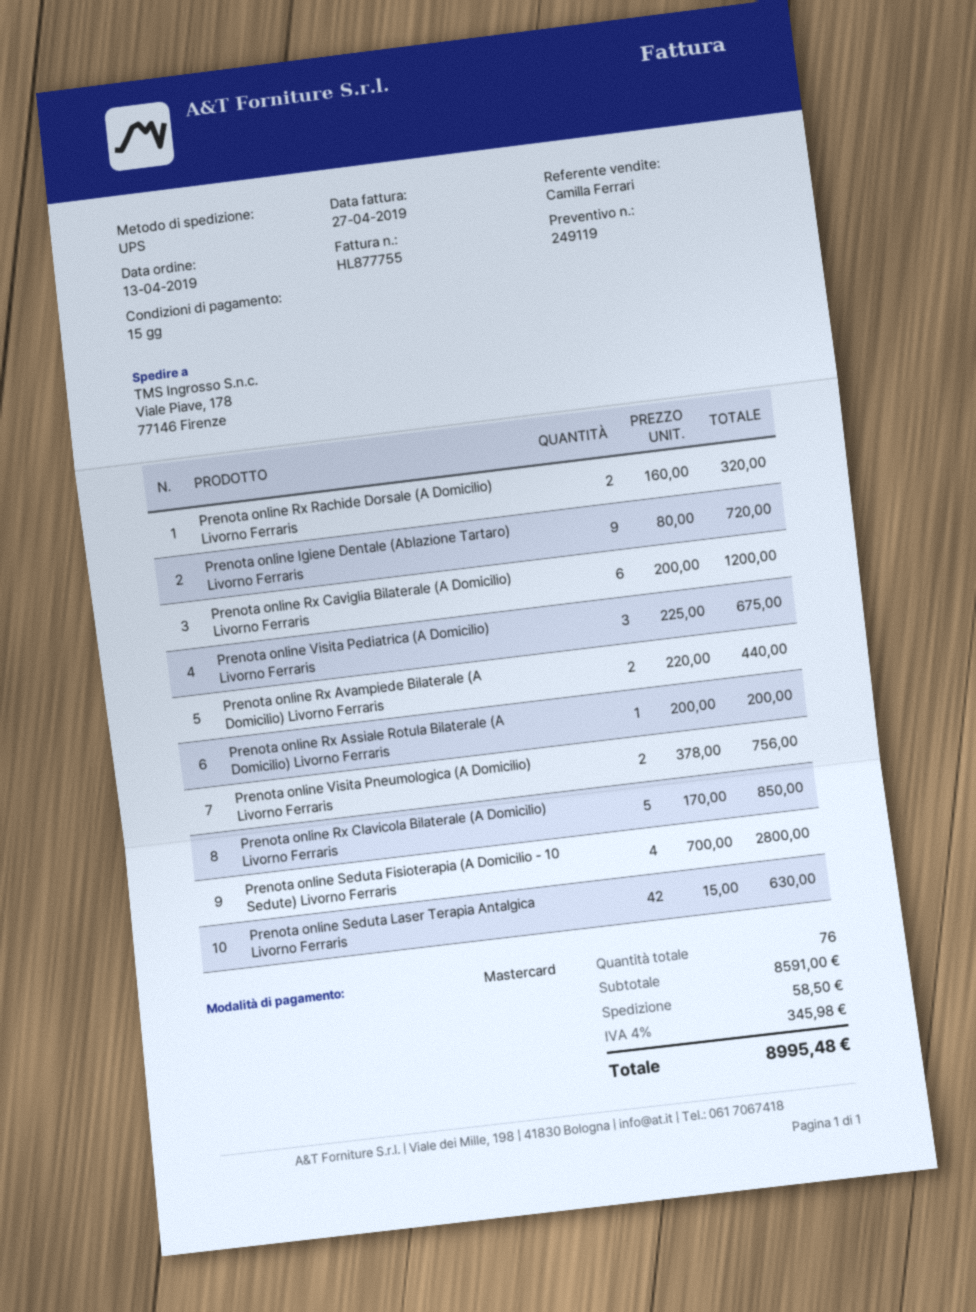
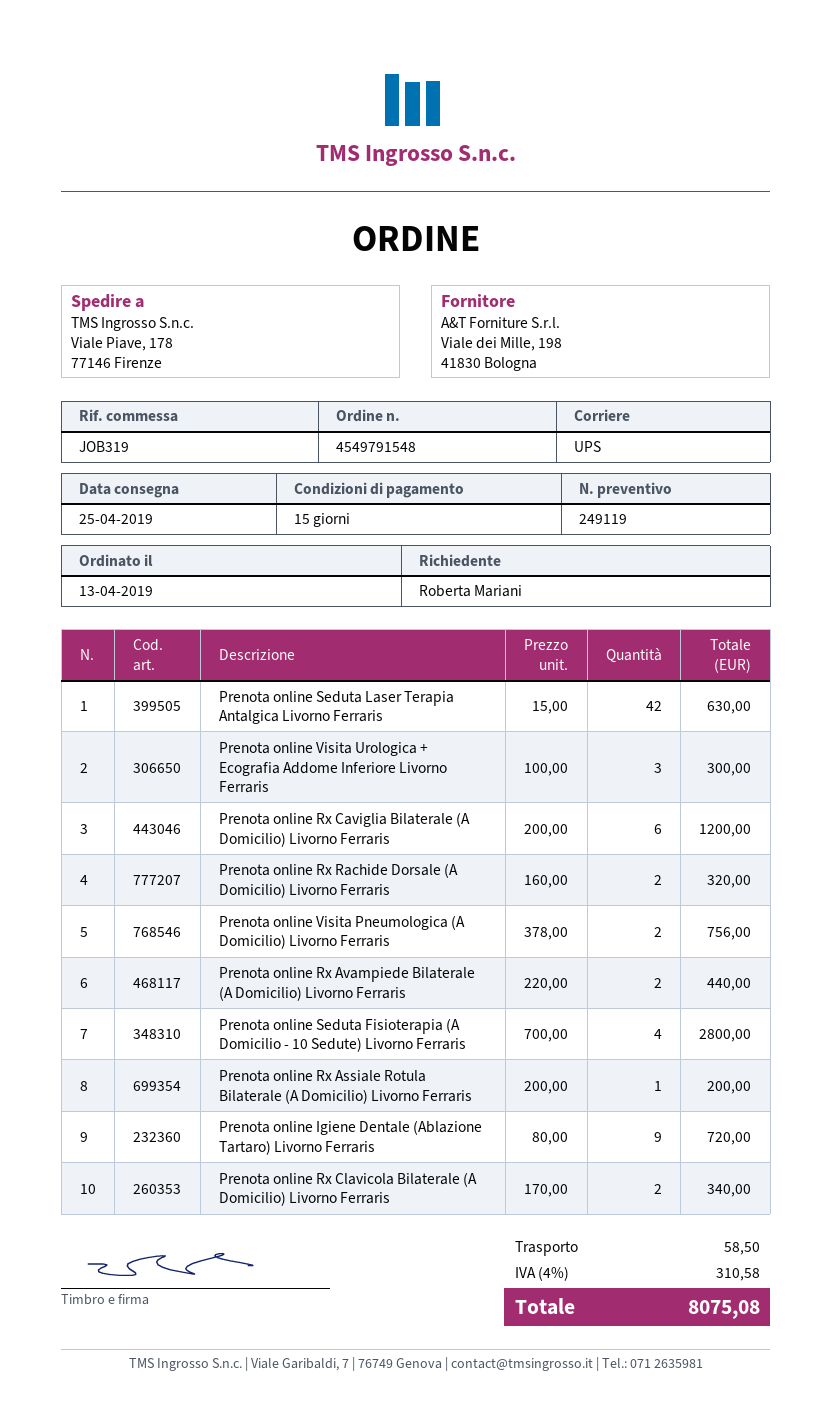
Prenota online Visita Pediatrica (A Domicilio) Livorno Ferraris: 3 x 225.00 = 675.00 -> none
Prenota online Rx Clavicola Bilaterale (A Domicilio) Livorno Ferraris: 5 x 170.00 = 850.00 -> 2 x 170.00 = 340.00
Prenota online Visita Urologica + Ecografia Addome Inferiore Livorno Ferraris: none -> 3 x 100.00 = 300.00
tax: 4% = 345.98 -> 4% = 310.58
total: 8995.48 -> 8075.08

